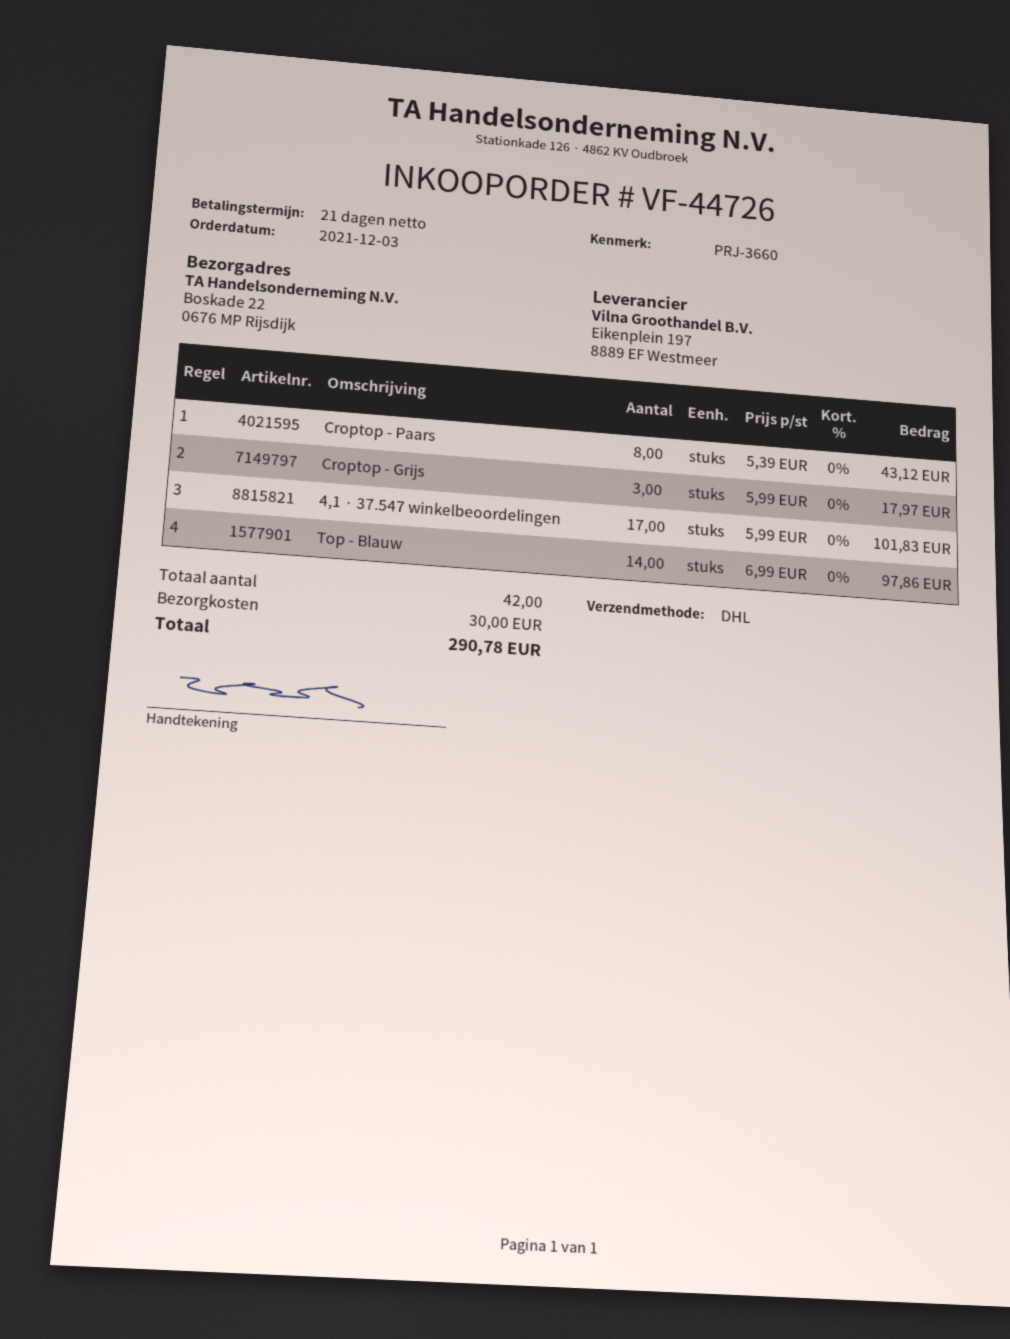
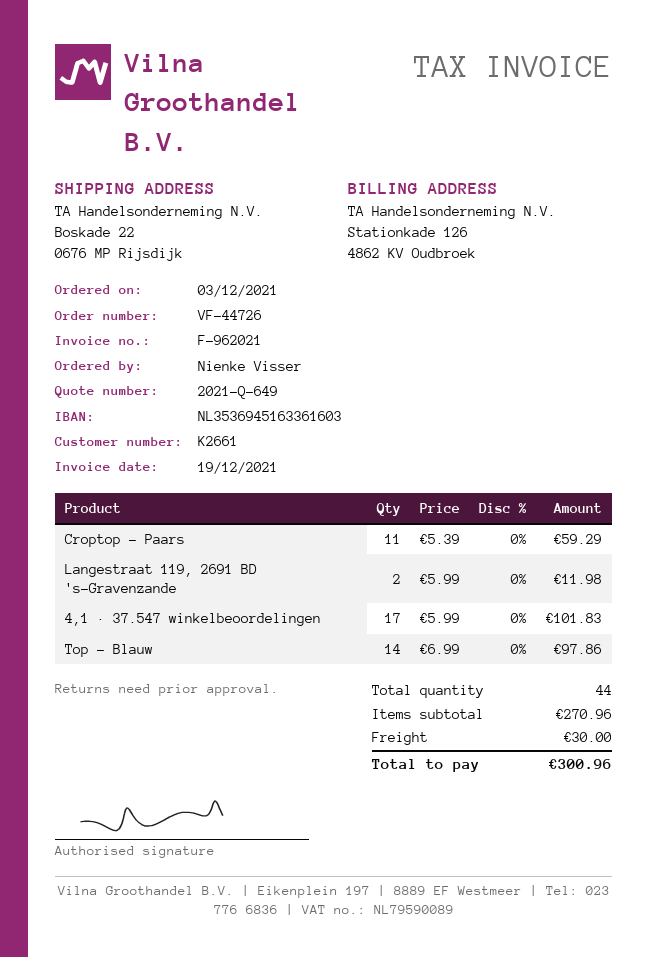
Croptop - Paars: 8 x 5.39 = 43.12 -> 11 x 5.39 = 59.29
Croptop - Grijs: 3 x 5.99 = 17.97 -> none
Langestraat 119, 2691 BD 's-Gravenzande: none -> 2 x 5.99 = 11.98
total quantity: 42 -> 44
total: 290.78 -> 300.96

